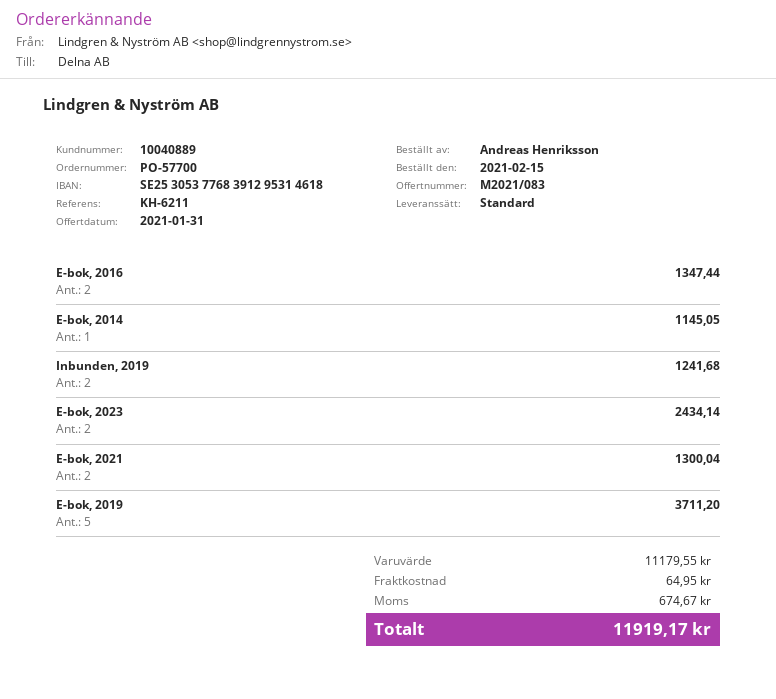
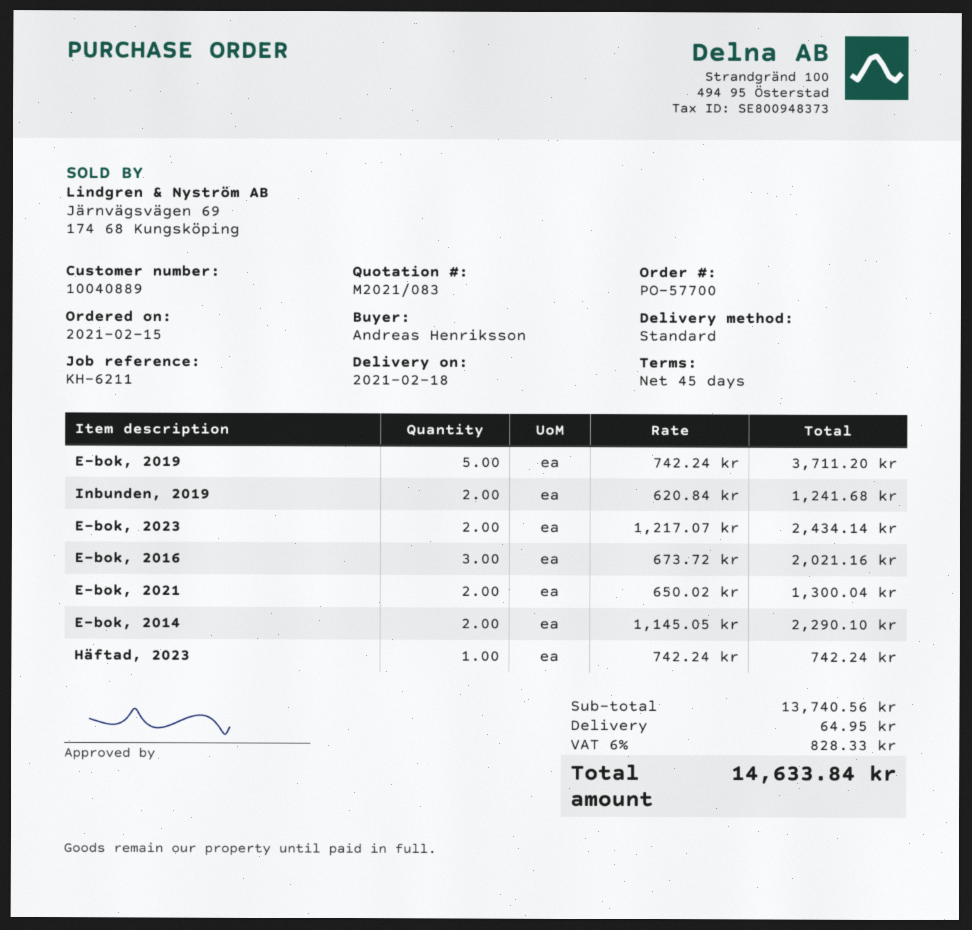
E-bok, 2016: 2 for 1347.44 -> 3 for 2021.16
E-bok, 2014: 1 for 1145.05 -> 2 for 2290.10
Häftad, 2023: none -> 1 for 742.24
subtotal: 11179.55 -> 13740.56
tax: 674.67 -> 828.33
total: 11919.17 -> 14633.84

